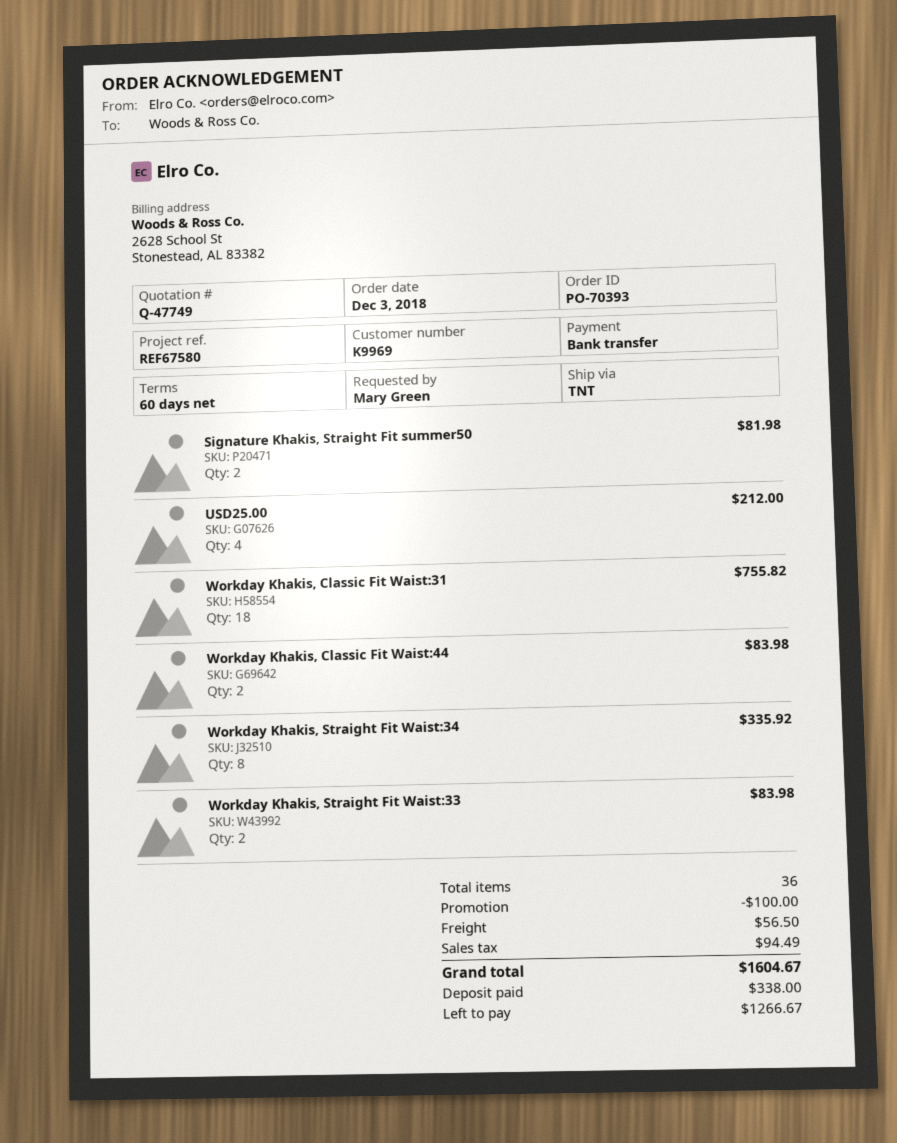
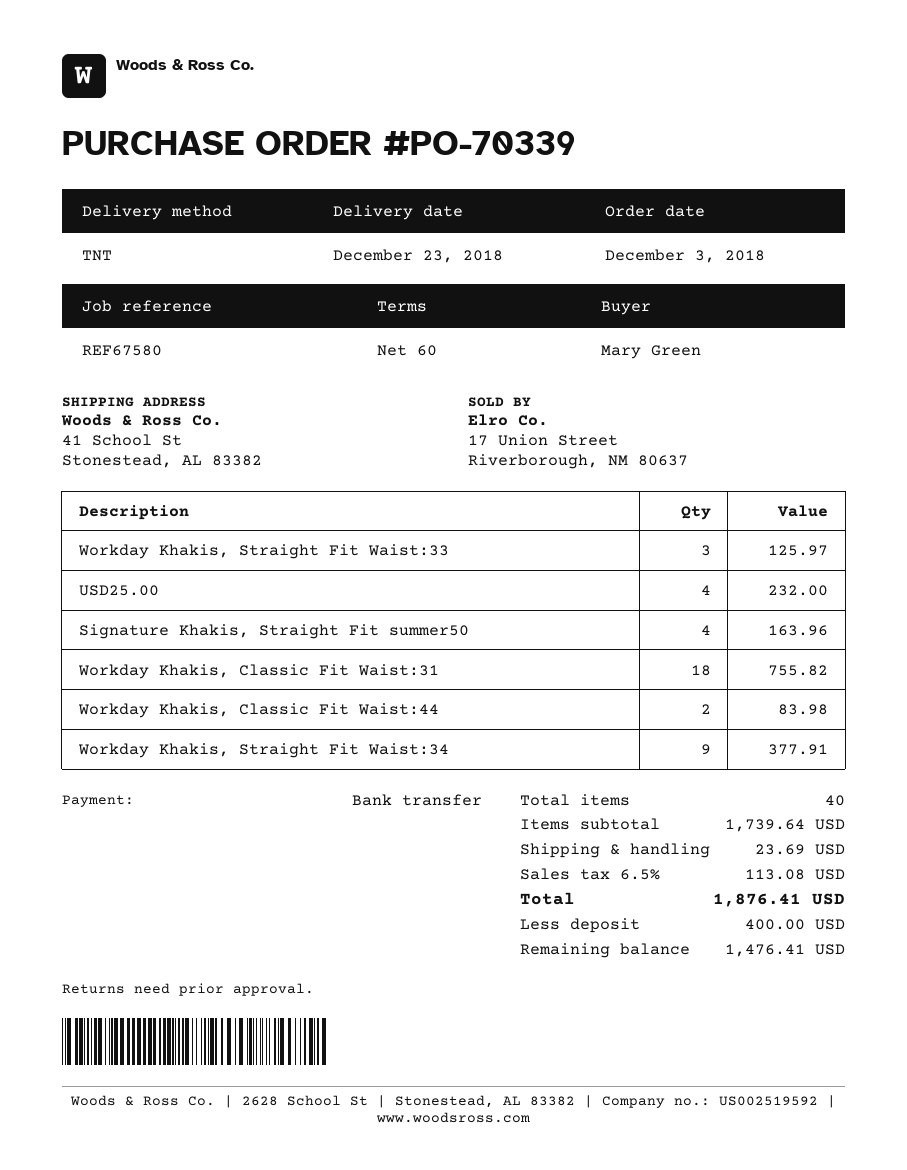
order number: PO-70393 -> PO-70339
Signature Khakis, Straight Fit summer50: 2 for 81.98 -> 4 for 163.96
USD25.00: 4 for 212.00 -> 4 for 232.00
Workday Khakis, Straight Fit Waist:34: 8 for 335.92 -> 9 for 377.91
Workday Khakis, Straight Fit Waist:33: 2 for 83.98 -> 3 for 125.97
total quantity: 36 -> 40
discount: 100.00 -> none
shipping: 56.50 -> 23.69
tax: 94.49 -> 113.08
total: 1604.67 -> 1876.41
deposit: 338.00 -> 400.00
balance: 1266.67 -> 1476.41

